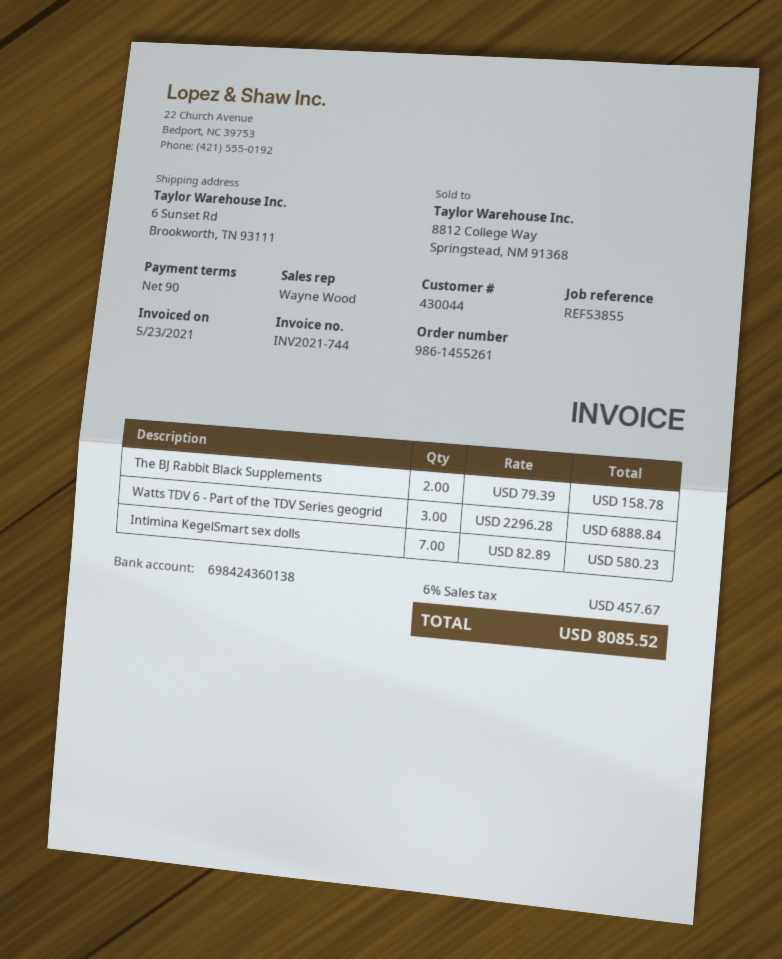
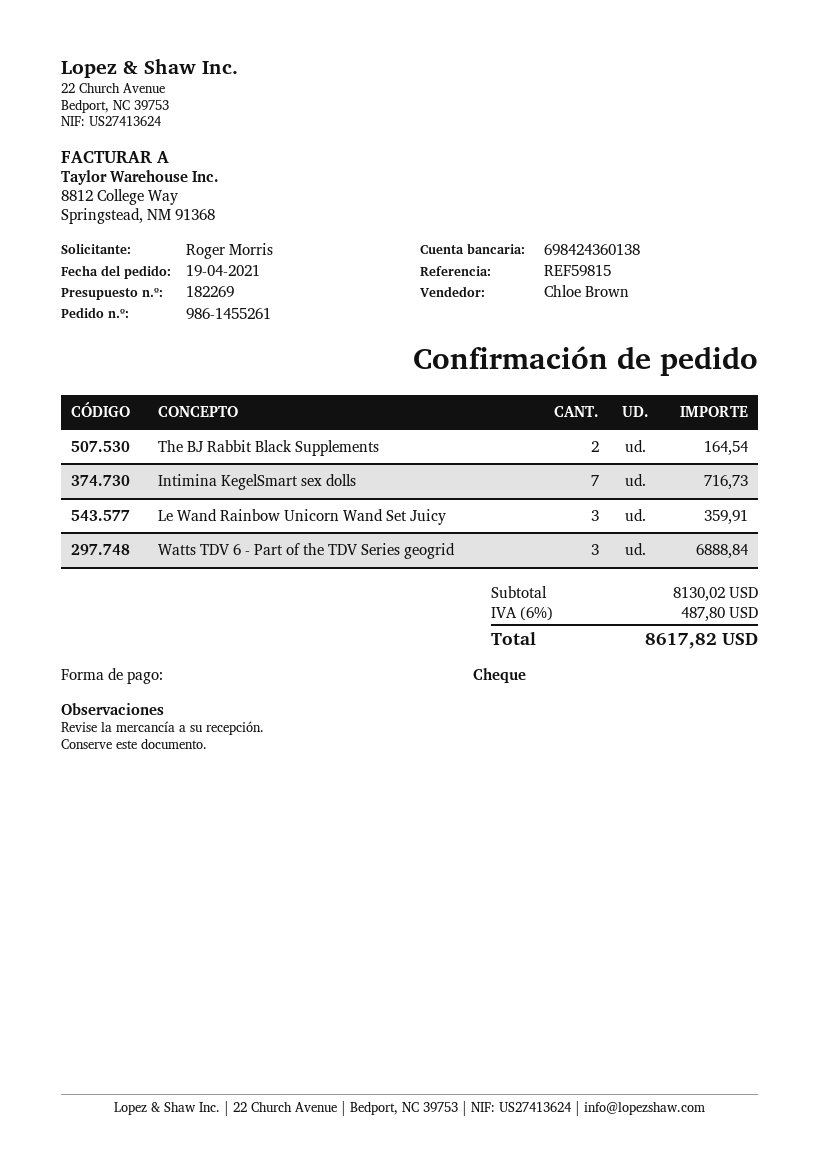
reference: REF53855 -> REF59815
sales rep: Wayne Wood -> Chloe Brown
The BJ Rabbit Black Supplements: 2 for 158.78 -> 2 for 164.54
Intimina KegelSmart sex dolls: 7 for 580.23 -> 7 for 716.73
Le Wand Rainbow Unicorn Wand Set Juicy: none -> 3 for 359.91
tax: 6% = 457.67 -> 6% = 487.80
total: 8085.52 -> 8617.82

